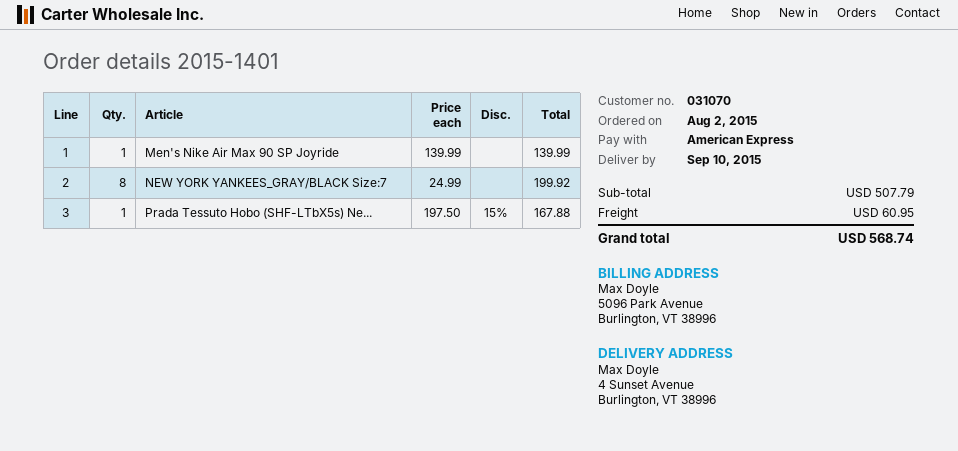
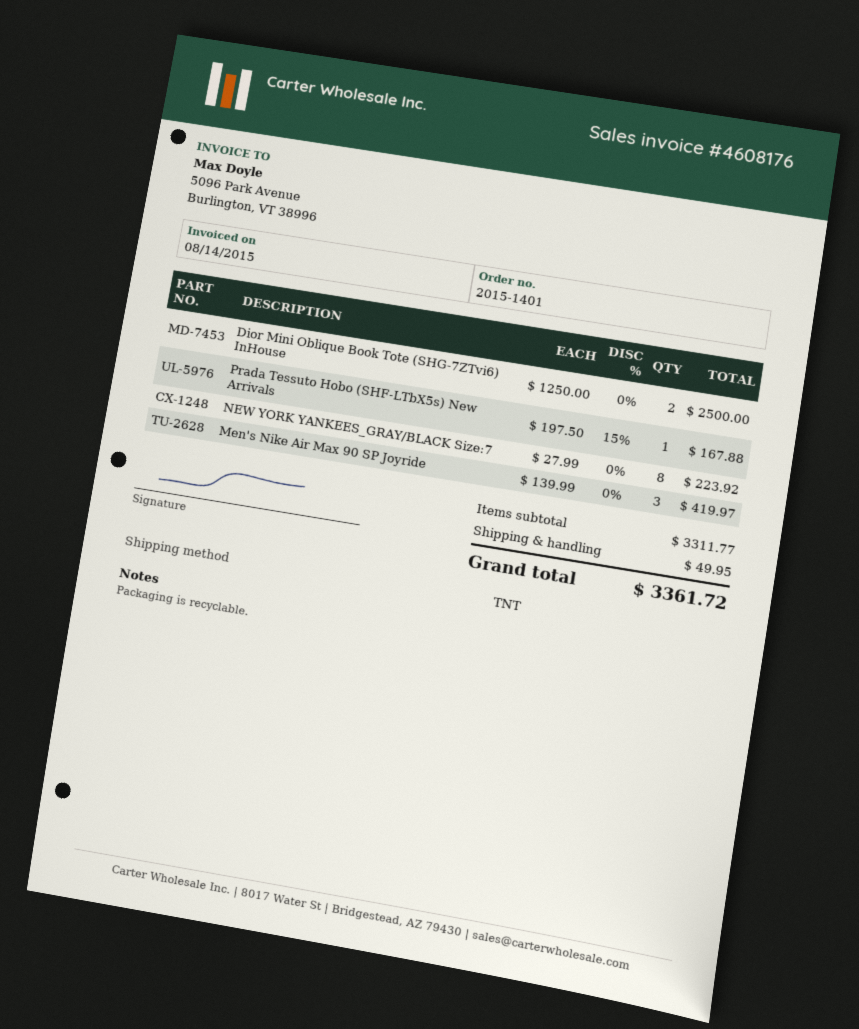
Men's Nike Air Max 90 SP Joyride: 1 x 139.99 = 139.99 -> 3 x 139.99 = 419.97
NEW YORK YANKEES_GRAY/BLACK Size:7: 8 x 24.99 = 199.92 -> 8 x 27.99 = 223.92
Dior Mini Oblique Book Tote (SHG-7ZTvi6) InHouse: none -> 2 x 1250.00 = 2500.00
subtotal: 507.79 -> 3311.77
shipping: 60.95 -> 49.95
total: 568.74 -> 3361.72

